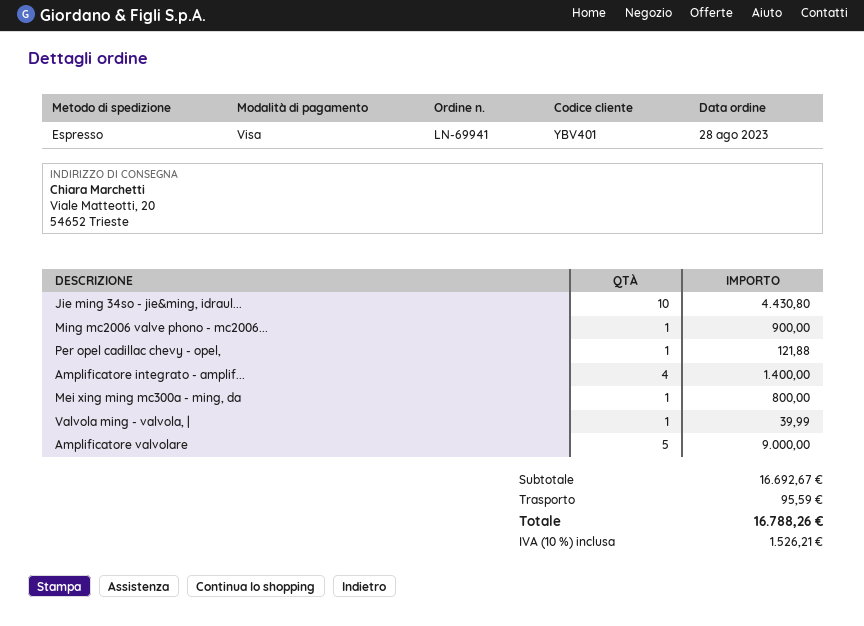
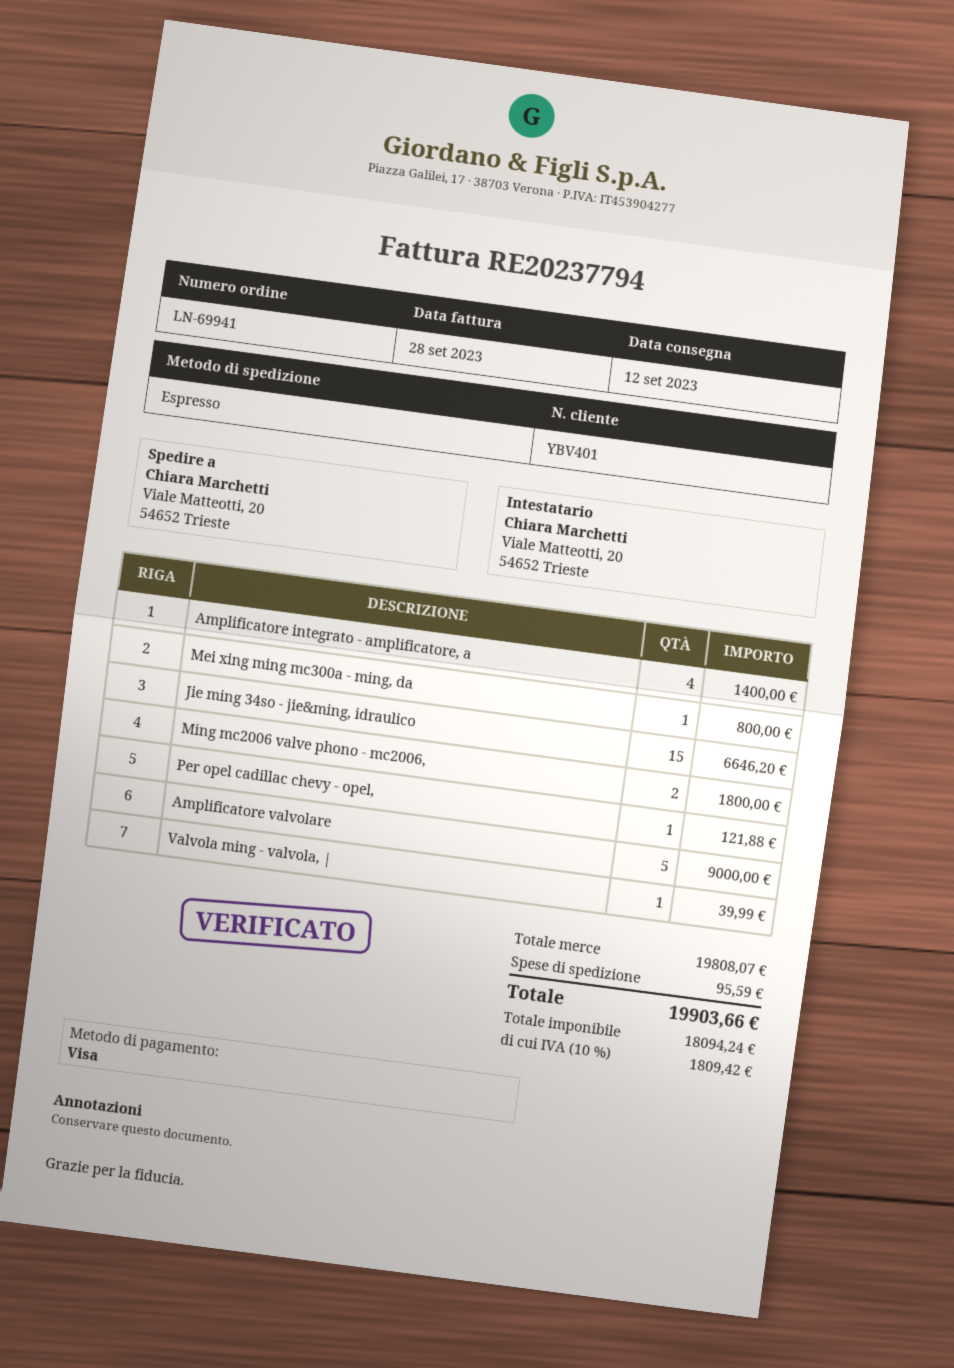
Jie ming 34so - jie&ming, idraul...: 10 for 4430.80 -> 15 for 6646.20
Ming mc2006 valve phono - mc2006...: 1 for 900.00 -> 2 for 1800.00
subtotal: 16692.67 -> 19808.07
tax: 10% = 1526.21 -> 10% = 1809.42
total: 16788.26 -> 19903.66

